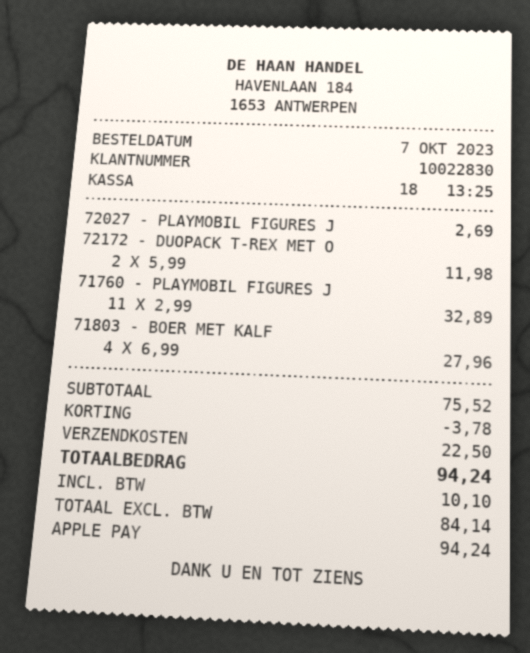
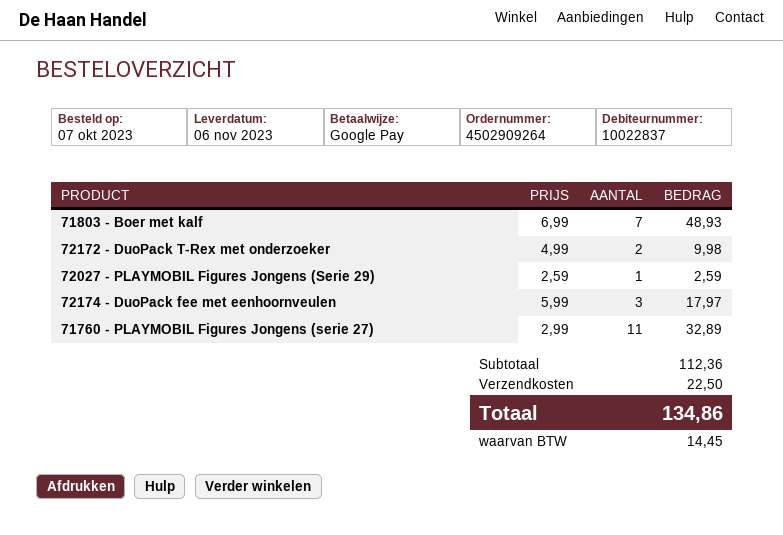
customer number: 10022830 -> 10022837
payment method: Apple Pay -> Google Pay
72027 - PLAYMOBIL FIGURES J: 1 x 2.69 = 2.69 -> 1 x 2.59 = 2.59
72172 - DUOPACK T-REX MET O: 2 x 5.99 = 11.98 -> 2 x 4.99 = 9.98
71803 - BOER MET KALF: 4 x 6.99 = 27.96 -> 7 x 6.99 = 48.93
72174 - DuoPack fee met eenhoornveulen: none -> 3 x 5.99 = 17.97
subtotal: 75.52 -> 112.36
discount: 3.78 -> none
tax: 10.10 -> 14.45
total: 94.24 -> 134.86

